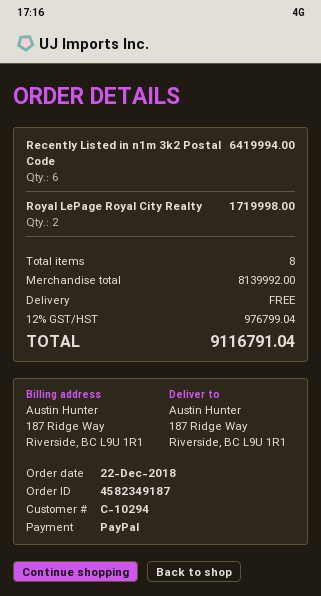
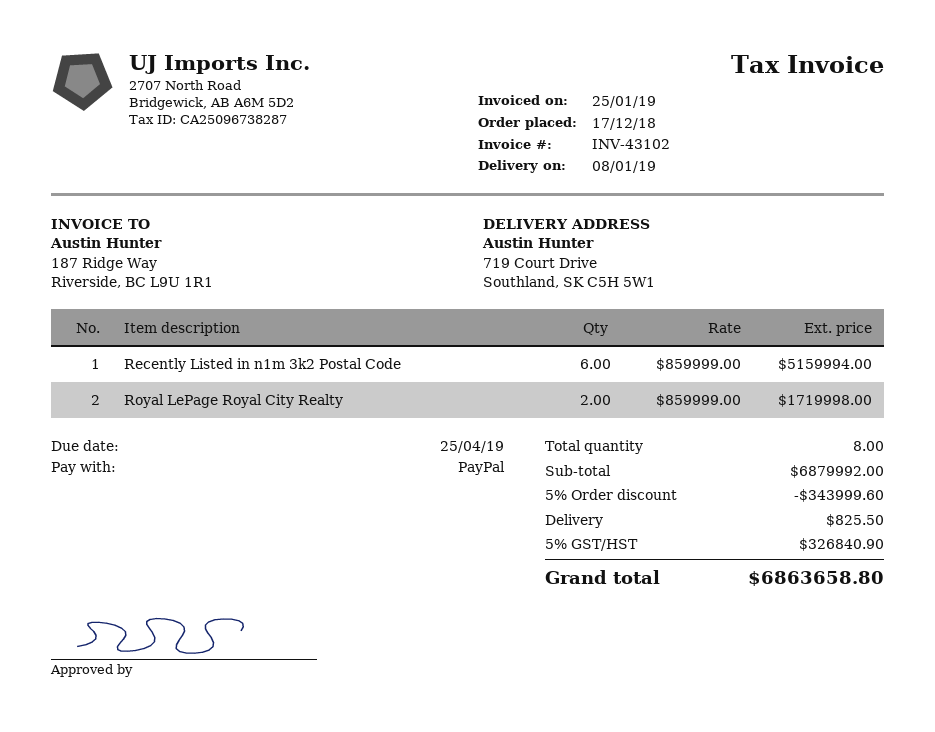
order date: 2018-12-22 -> 2018-12-17
ship to: 187 Ridge Way, Riverside, BC L9U 1R1 -> 719 Court Drive, Southland, SK C5H 5W1
Recently Listed in n1m 3k2 Postal Code: 6 for 6419994.00 -> 6 for 5159994.00
subtotal: 8139992.00 -> 6879992.00
discount: none -> 5% = 343999.60
shipping: 0.00 -> 825.50
tax: 12% = 976799.04 -> 5% = 326840.90
total: 9116791.04 -> 6863658.80

